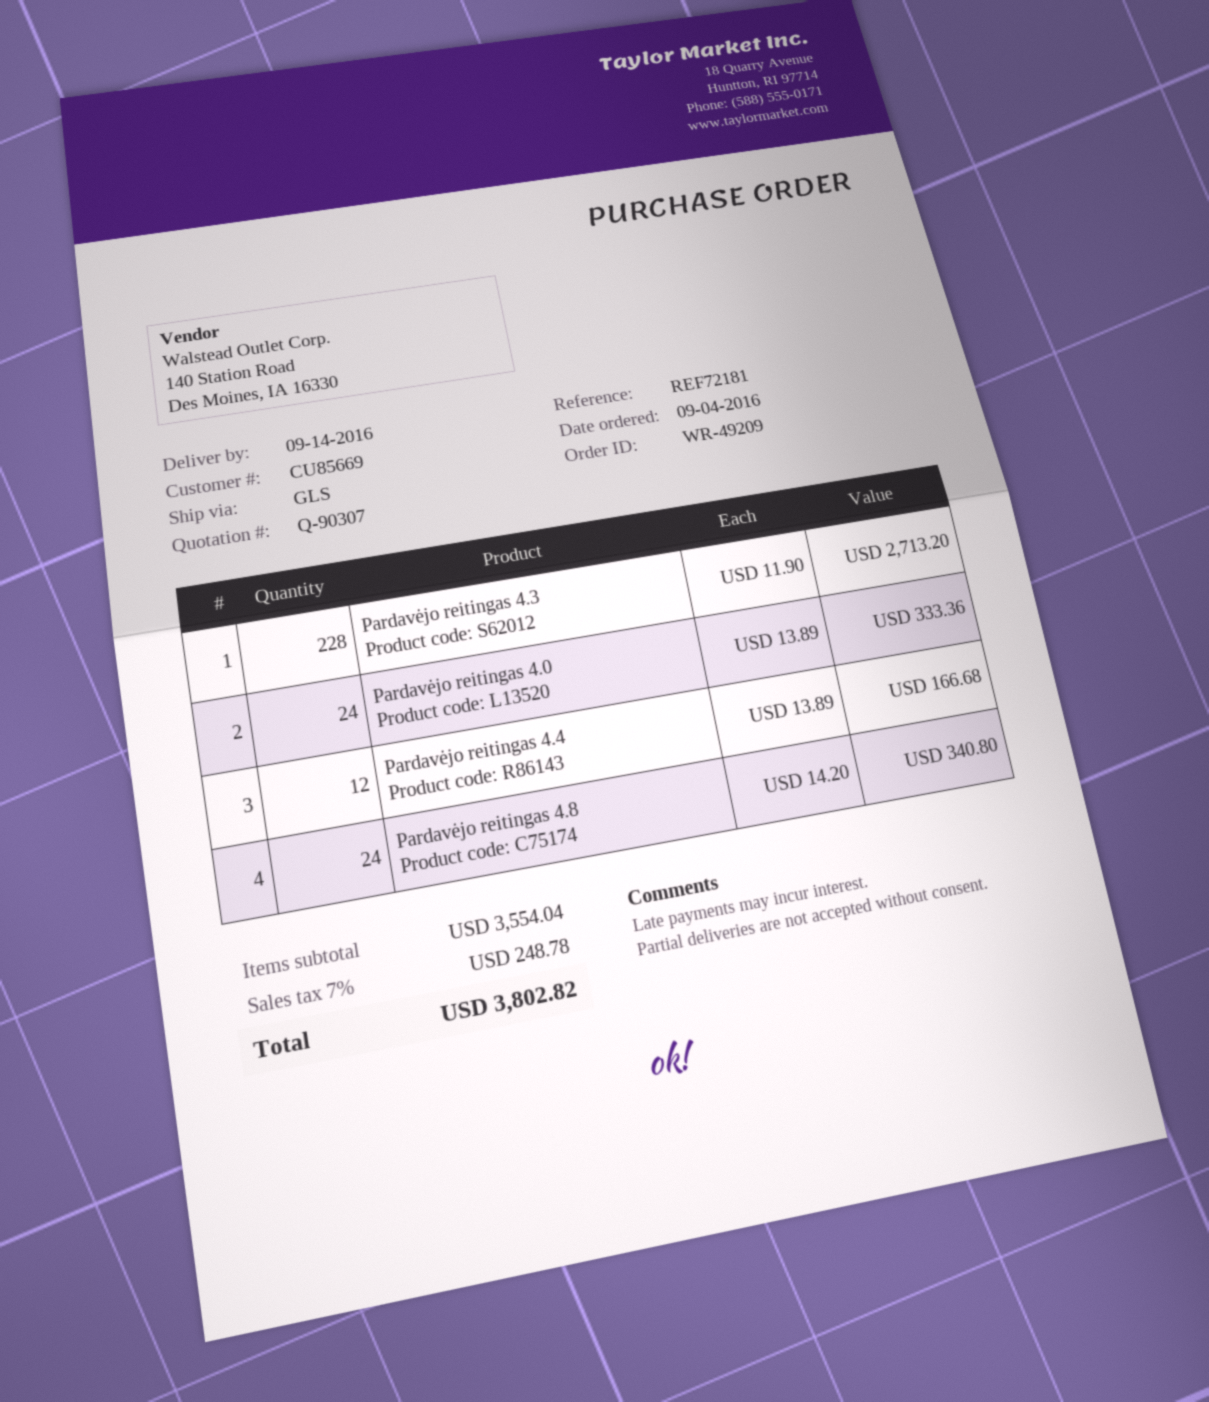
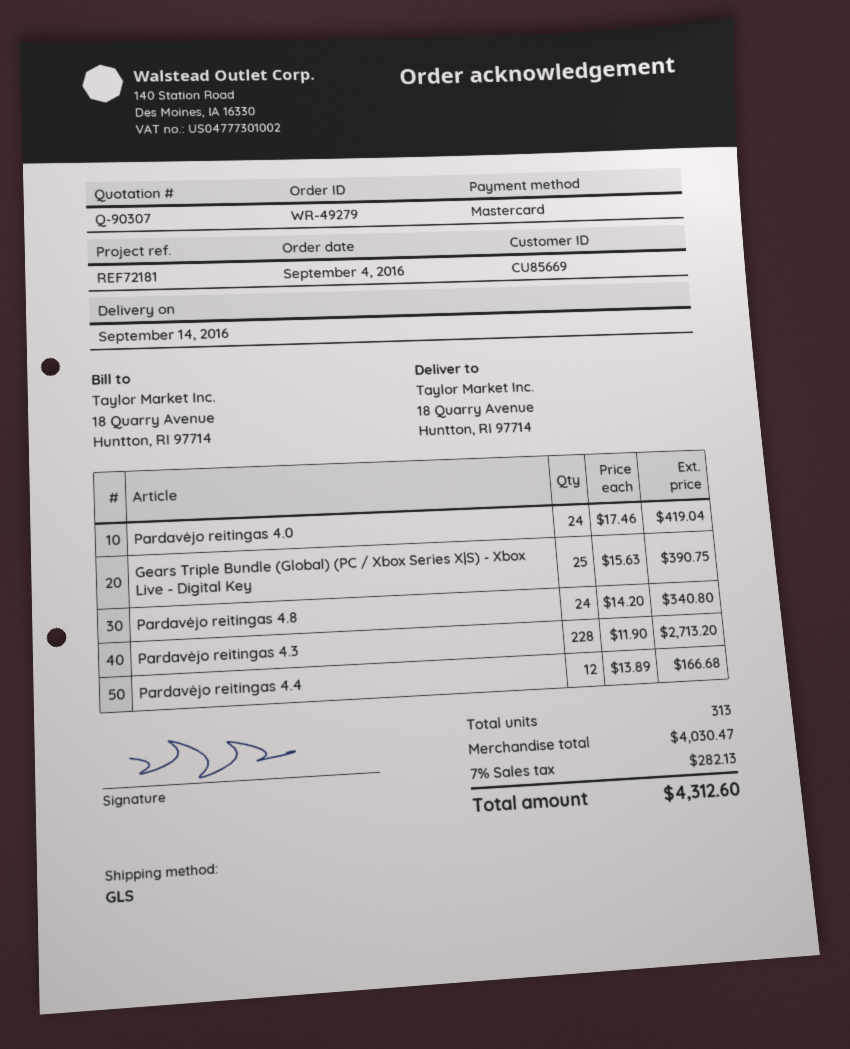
order number: WR-49209 -> WR-49279
Pardavėjo reitingas 4.0: 24 x 13.89 = 333.36 -> 24 x 17.46 = 419.04
Gears Triple Bundle (Global) (PC / Xbox Series X|S) - Xbox Live - Digital Key: none -> 25 x 15.63 = 390.75
subtotal: 3554.04 -> 4030.47
tax: 7% = 248.78 -> 7% = 282.13
total: 3802.82 -> 4312.60

